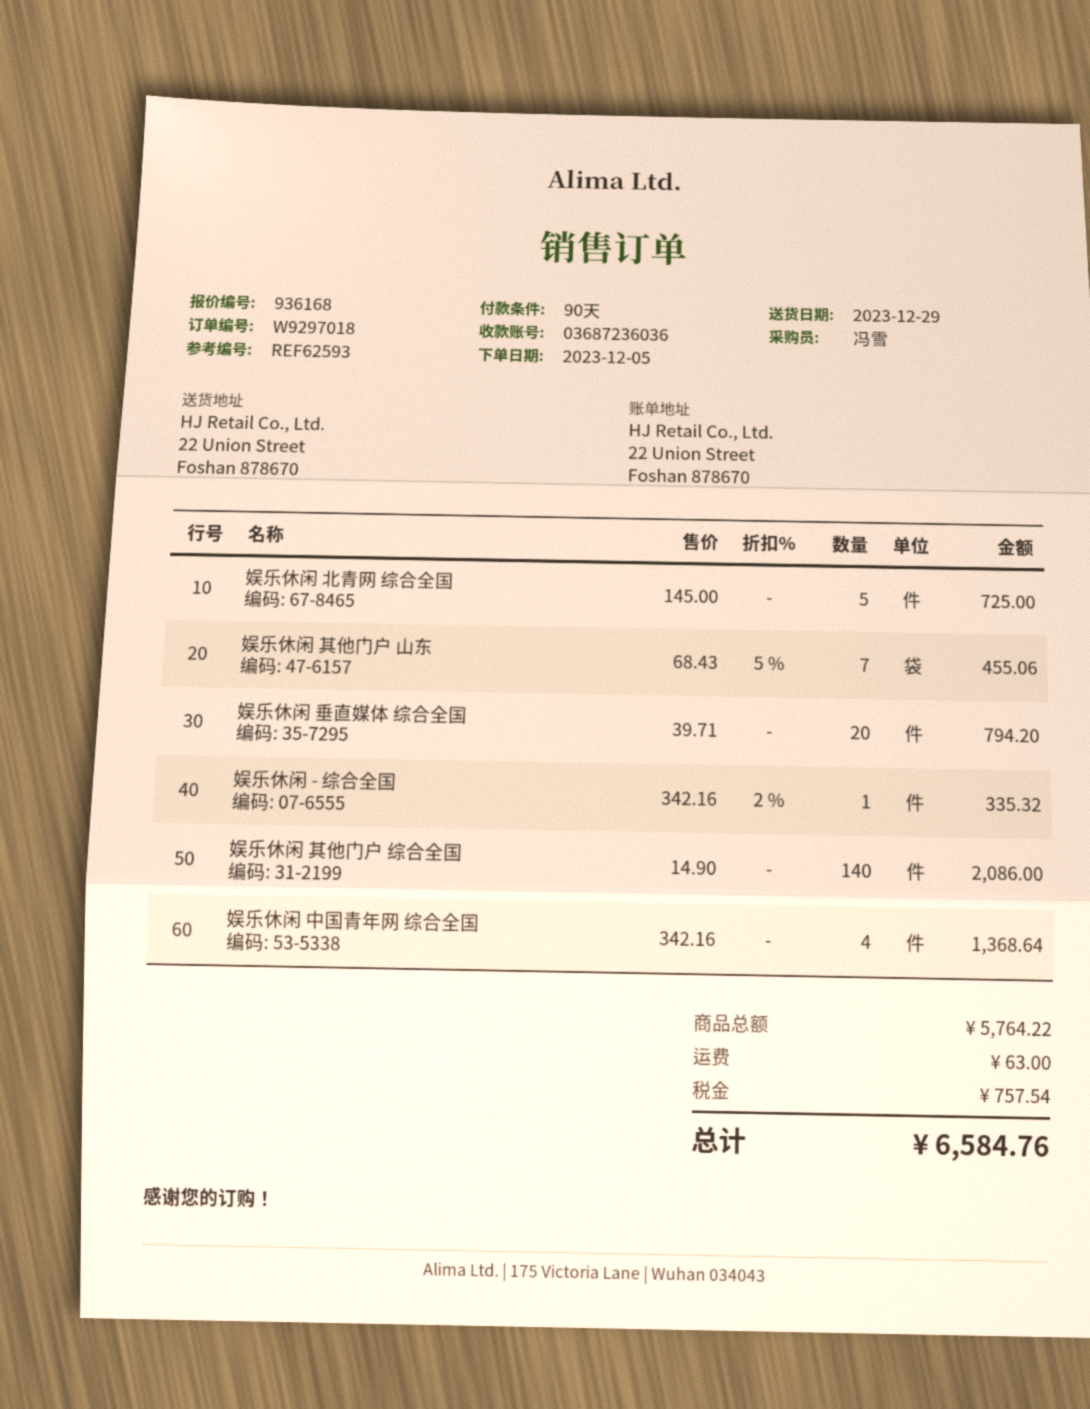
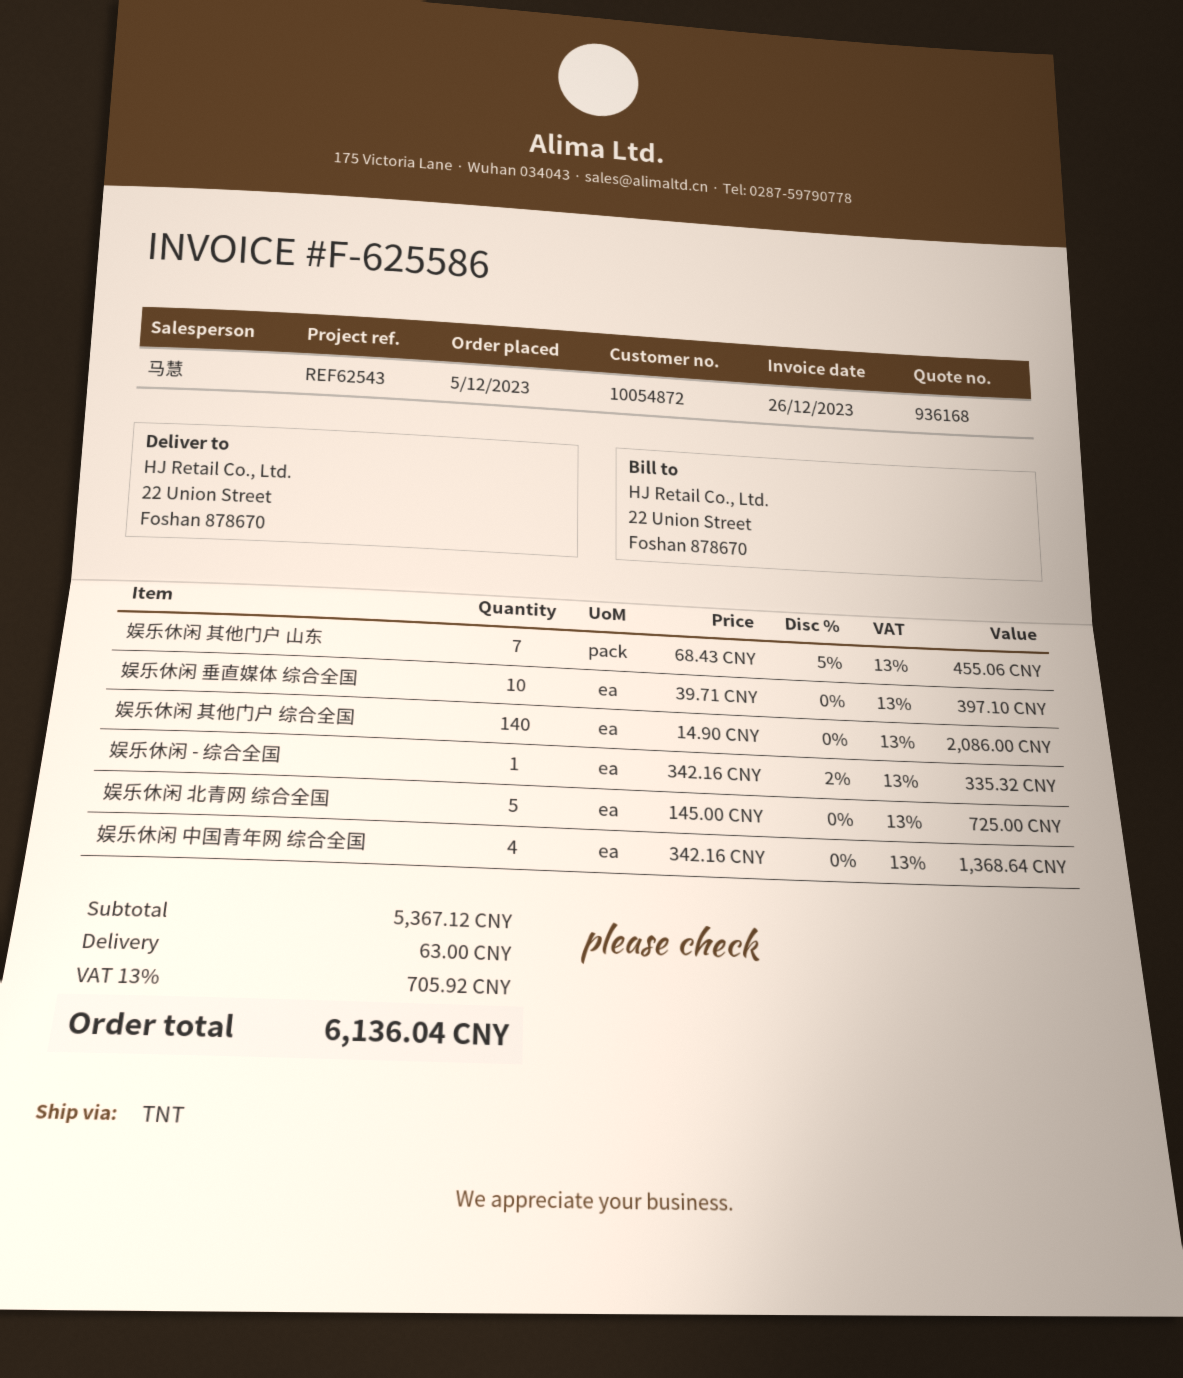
reference: REF62593 -> REF62543
娱乐休闲 垂直媒体 综合全国: 20 x 39.71 = 794.20 -> 10 x 39.71 = 397.10
subtotal: 5764.22 -> 5367.12
tax: 757.54 -> 705.92
total: 6584.76 -> 6136.04

